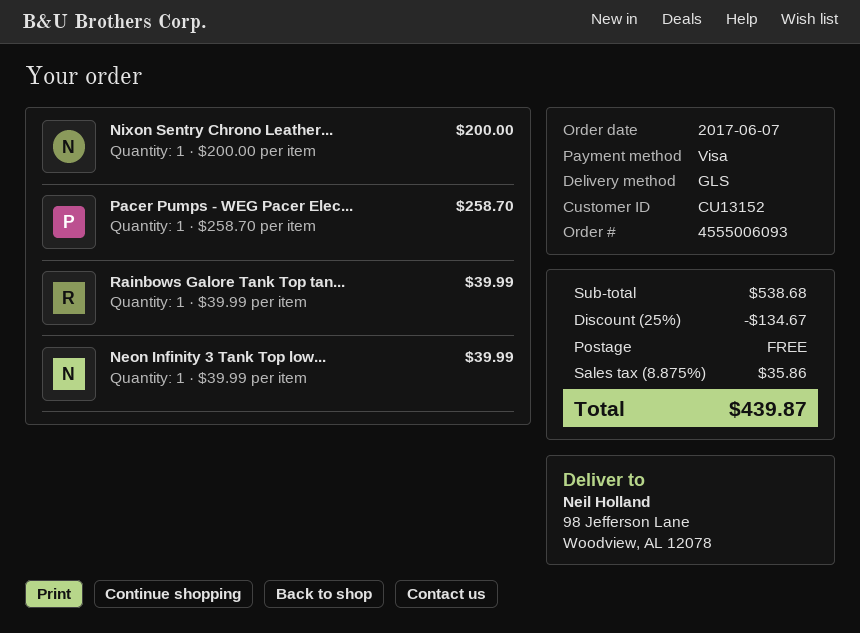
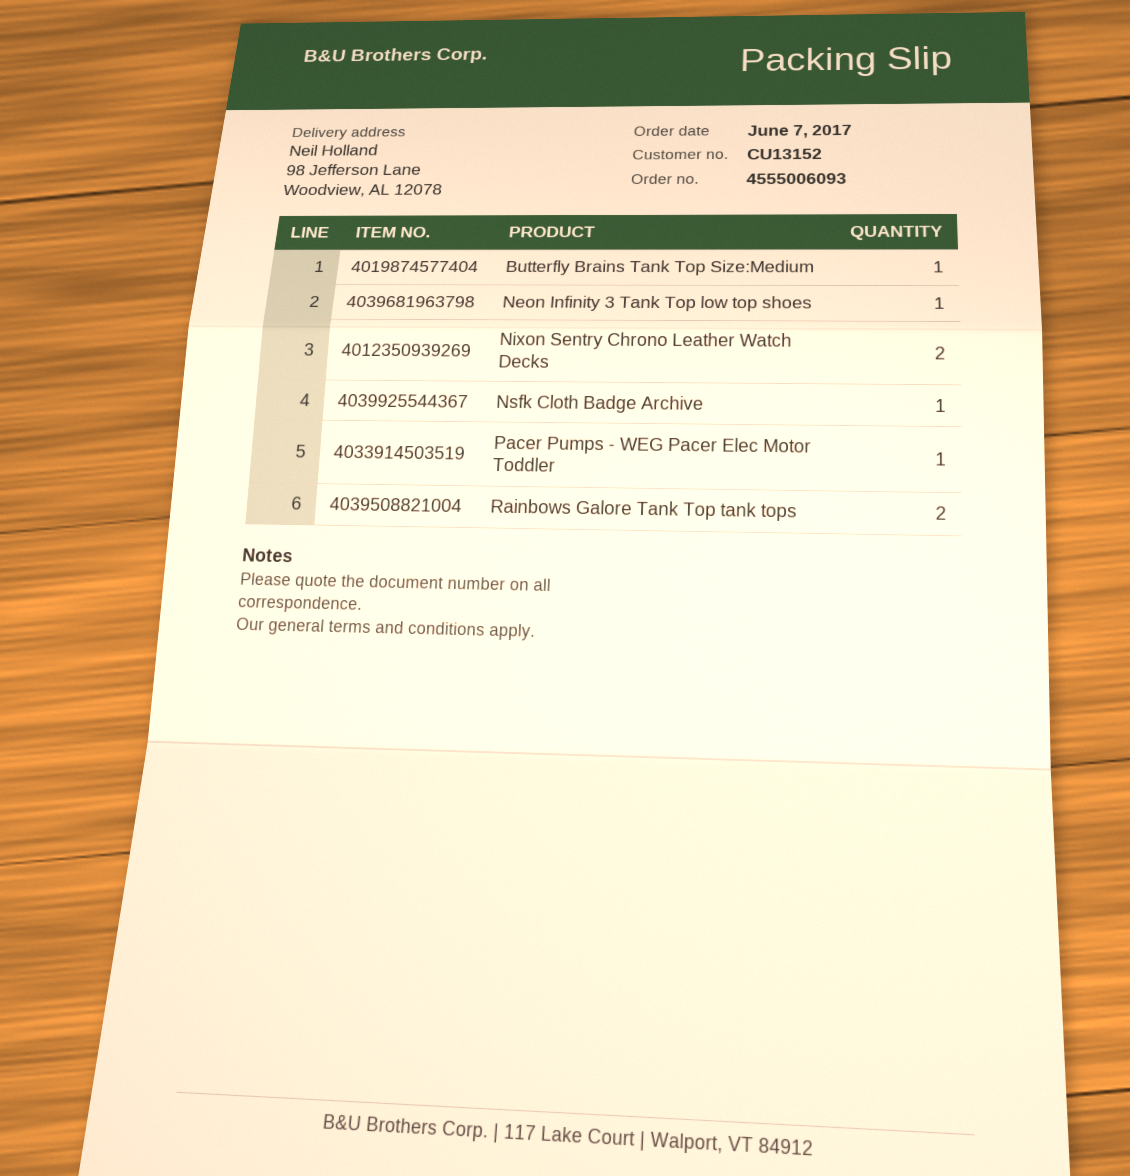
Nixon Sentry Chrono Leather...: 1 -> 2
Rainbows Galore Tank Top tan...: 1 -> 2
Butterfly Brains Tank Top Size:Medium: none -> 1
Nsfk Cloth Badge Archive: none -> 1

